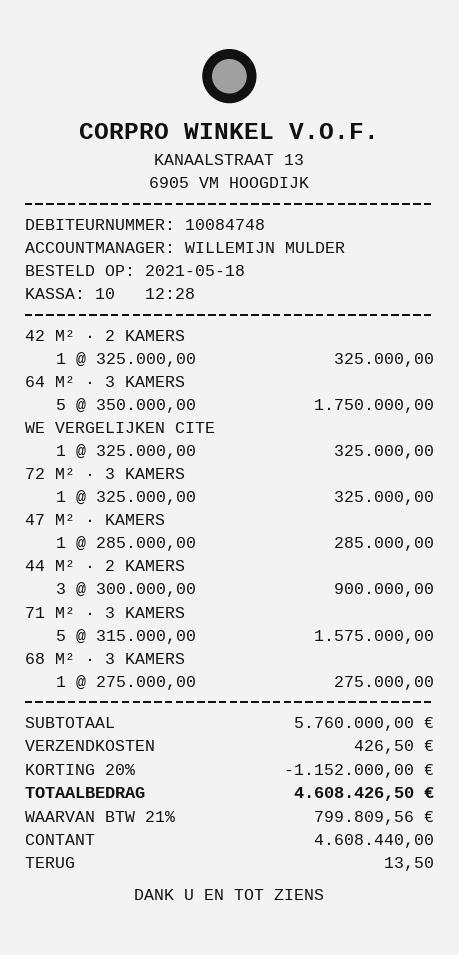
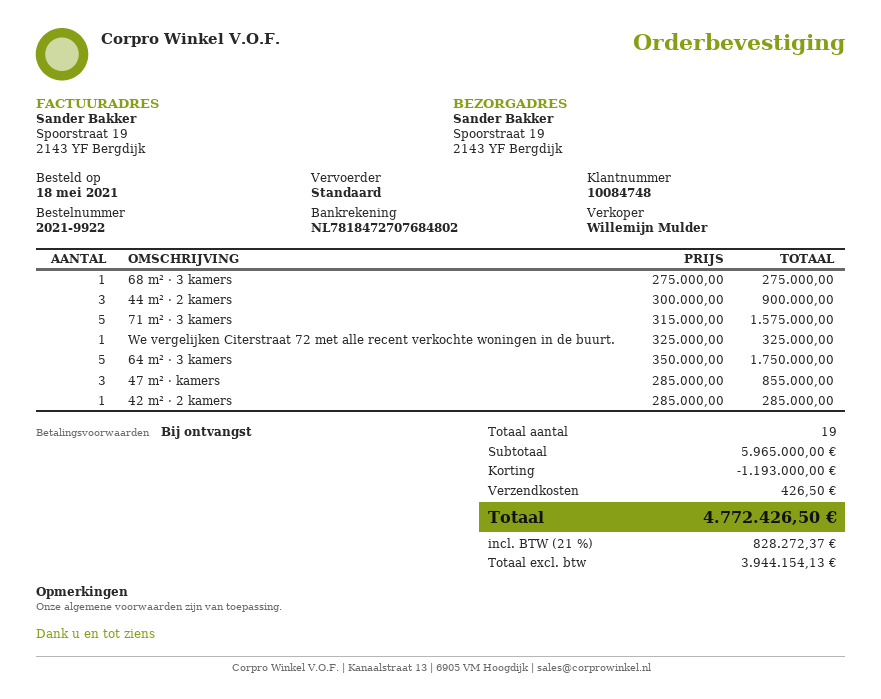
42 M² · 2 KAMERS: 1 x 325000.00 = 325000.00 -> 1 x 285000.00 = 285000.00
72 M² · 3 KAMERS: 1 x 325000.00 = 325000.00 -> none
47 M² · KAMERS: 1 x 285000.00 = 285000.00 -> 3 x 285000.00 = 855000.00
subtotal: 5760000.00 -> 5965000.00
discount: 1152000.00 -> 1193000.00
tax: 21% = 799809.56 -> 21% = 828272.37
total: 4608426.50 -> 4772426.50

